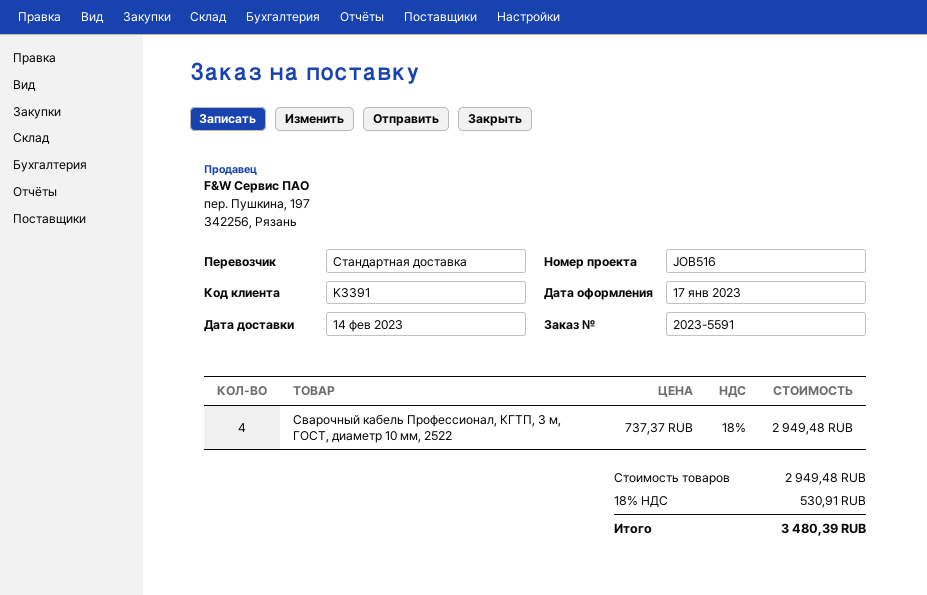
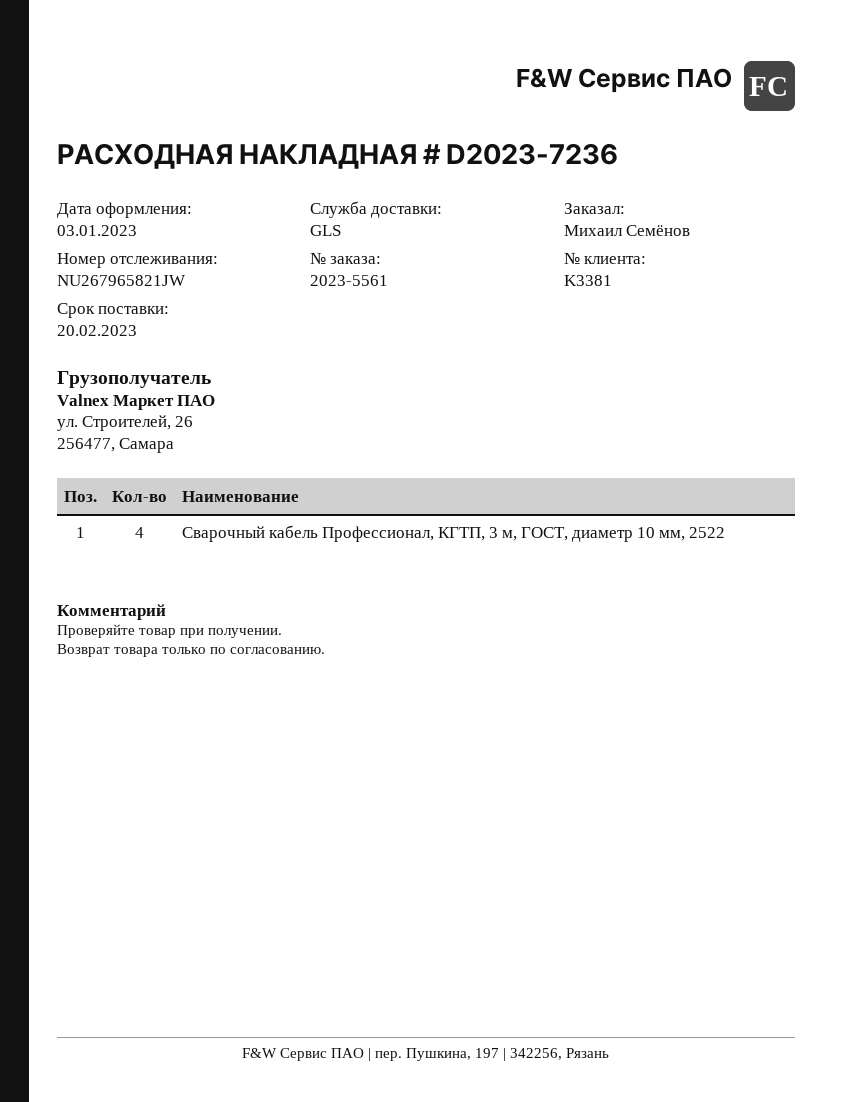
order number: 2023-5591 -> 2023-5561
order date: 2023-01-17 -> 2023-01-03
delivery date: 2023-02-14 -> 2023-02-20
customer number: K3391 -> K3381
shipping method: standard -> GLS

